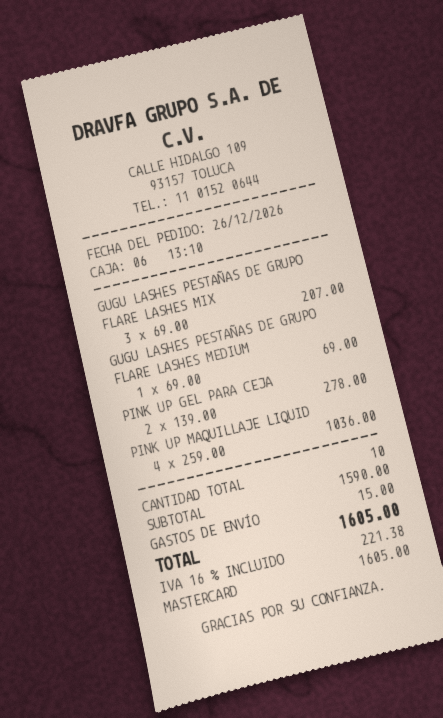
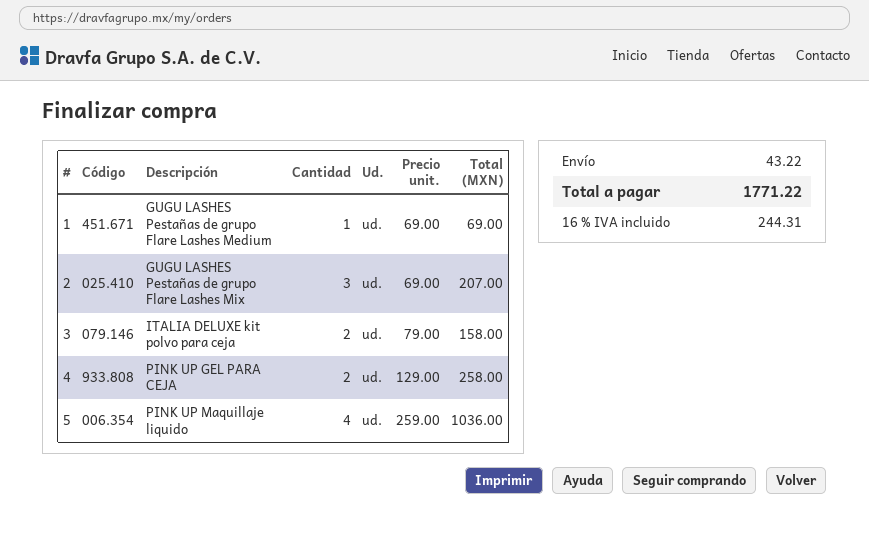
PINK UP GEL PARA CEJA: 2 x 139.00 = 278.00 -> 2 x 129.00 = 258.00
ITALIA DELUXE kit polvo para ceja: none -> 2 x 79.00 = 158.00
shipping: 15.00 -> 43.22
tax: 16% = 221.38 -> 16% = 244.31
total: 1605.00 -> 1771.22

